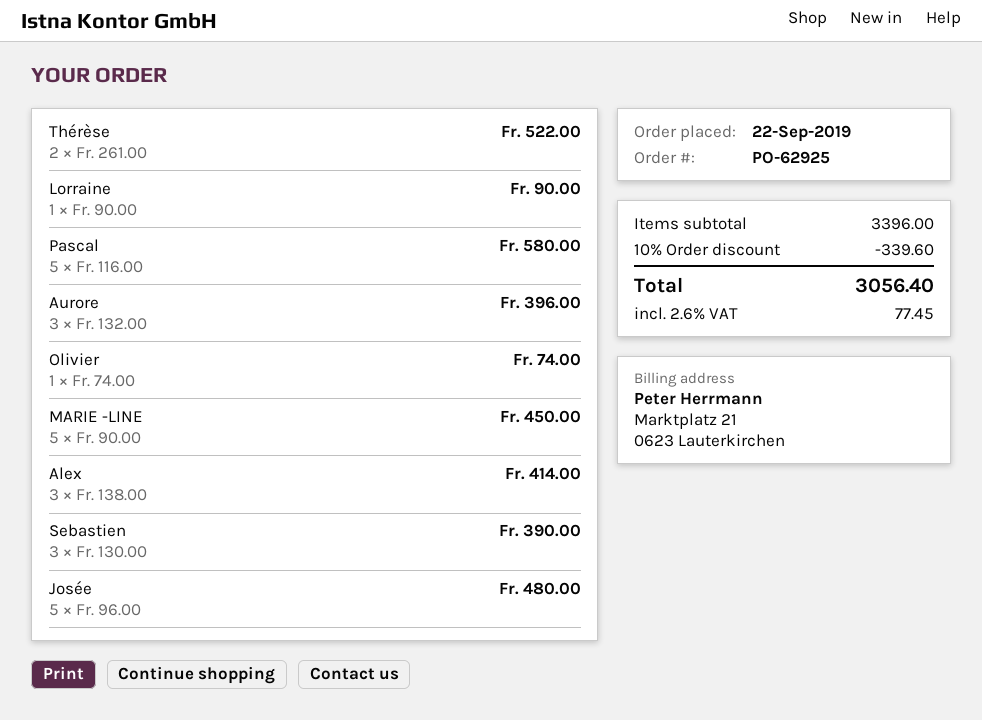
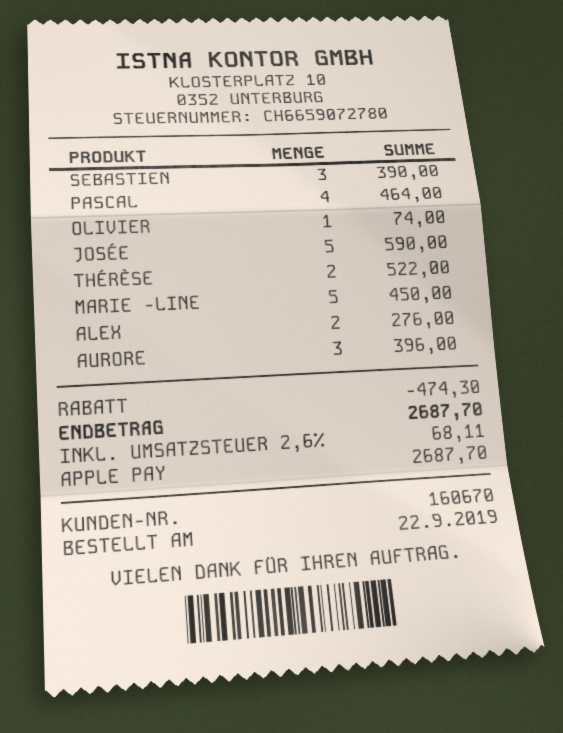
Lorraine: 1 for 90.00 -> none
Pascal: 5 for 580.00 -> 4 for 464.00
Alex: 3 for 414.00 -> 2 for 276.00
Josée: 5 for 480.00 -> 5 for 590.00
discount: 339.60 -> 474.30
tax: 2.6% = 77.45 -> 2.6% = 68.11
total: 3056.40 -> 2687.70

